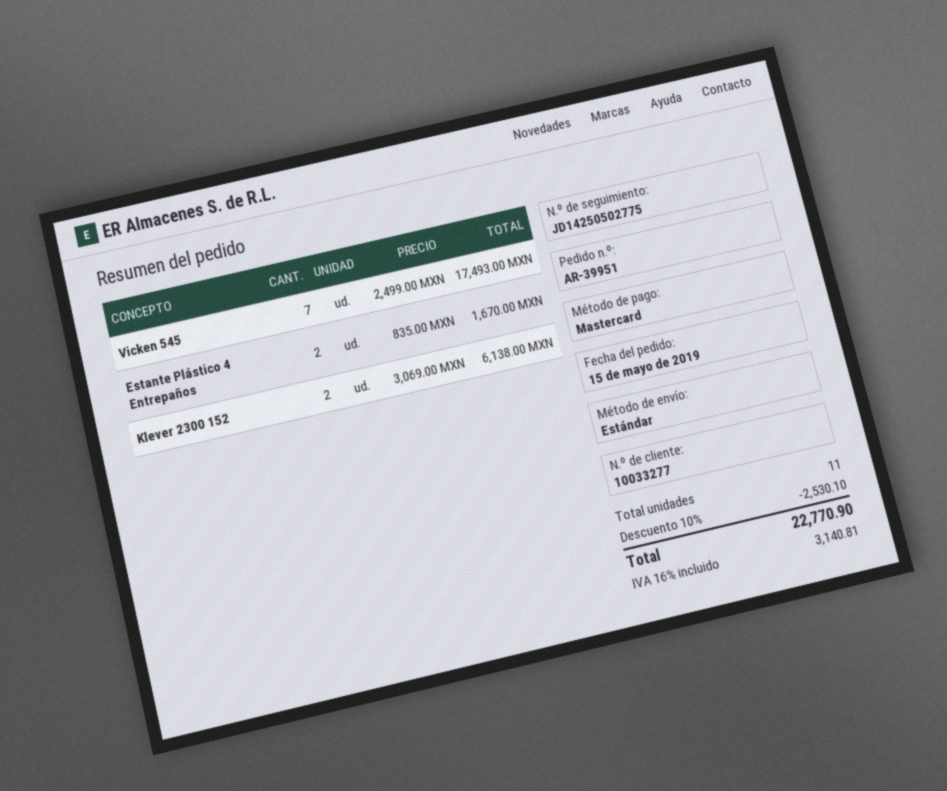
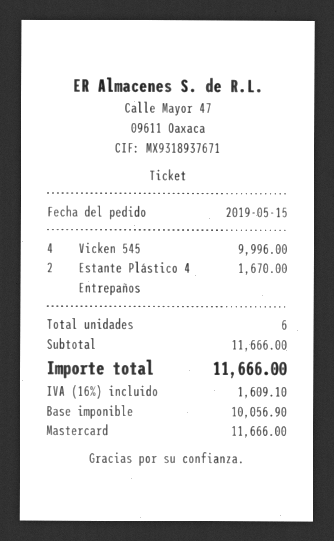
Vicken 545: 7 for 17493.00 -> 4 for 9996.00
Klever 2300 152: 2 for 6138.00 -> none
total quantity: 11 -> 6
discount: 10% = 2530.10 -> none
tax: 16% = 3140.81 -> 16% = 1609.10
total: 22770.90 -> 11666.00

